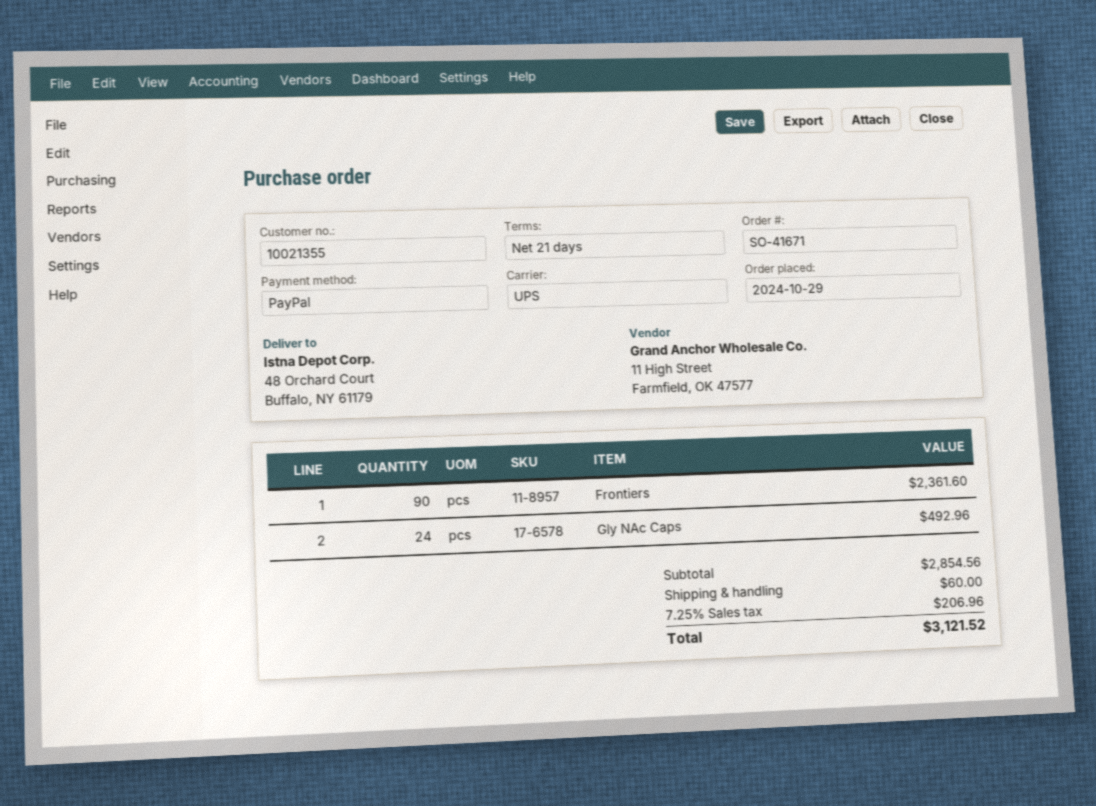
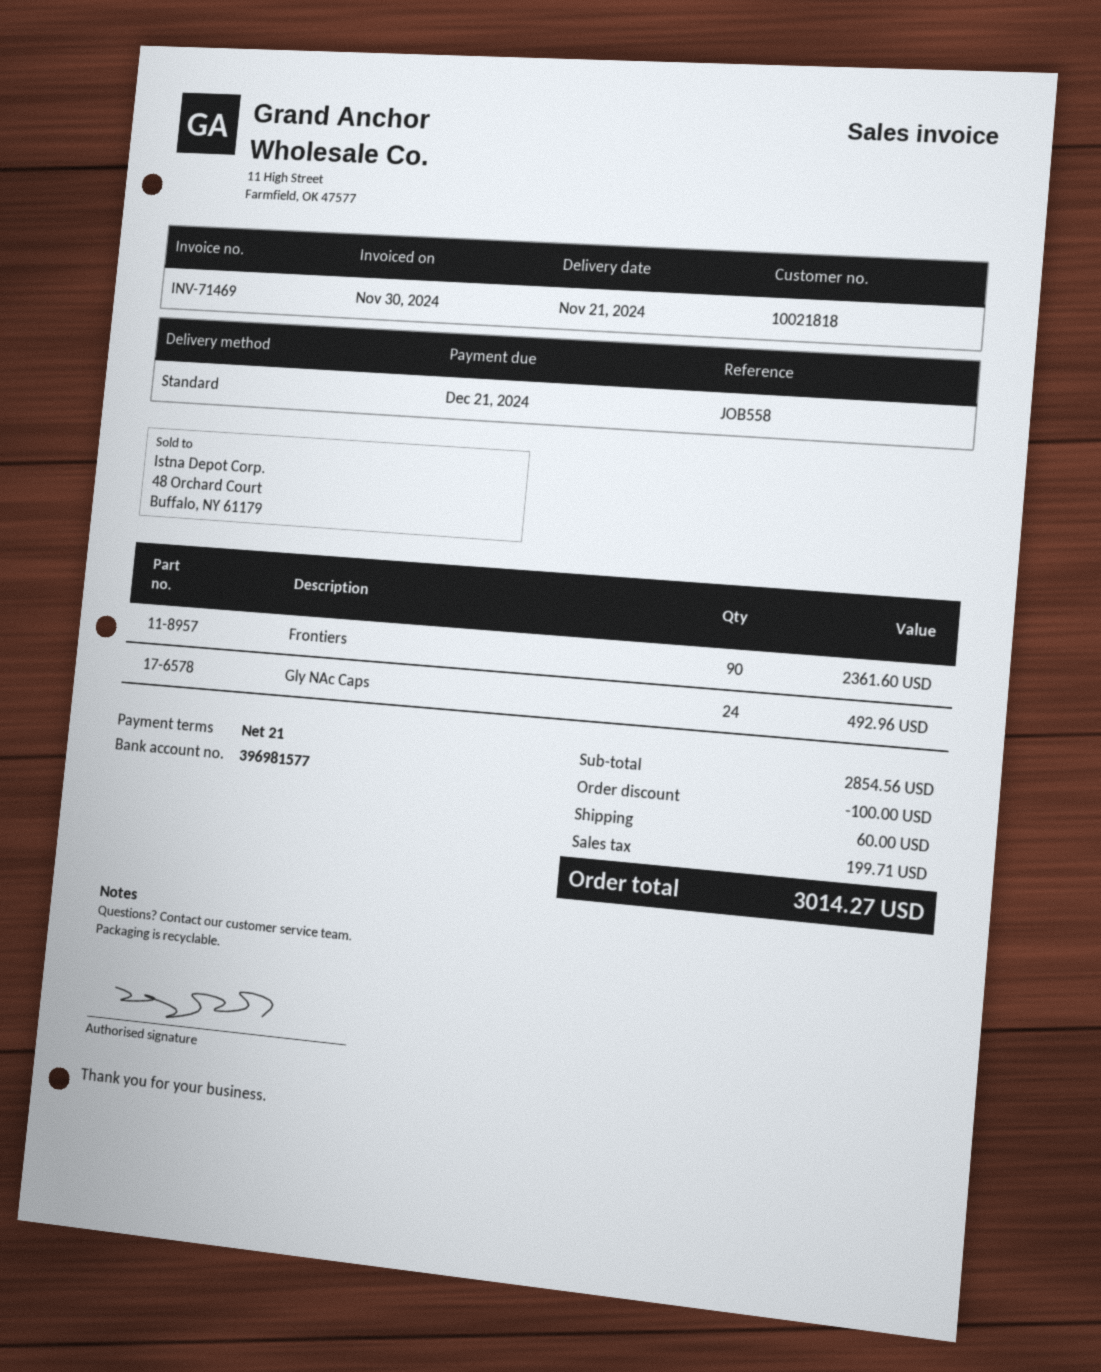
customer number: 10021355 -> 10021818
shipping method: UPS -> standard
discount: none -> 100.00
tax: 206.96 -> 199.71
total: 3121.52 -> 3014.27

